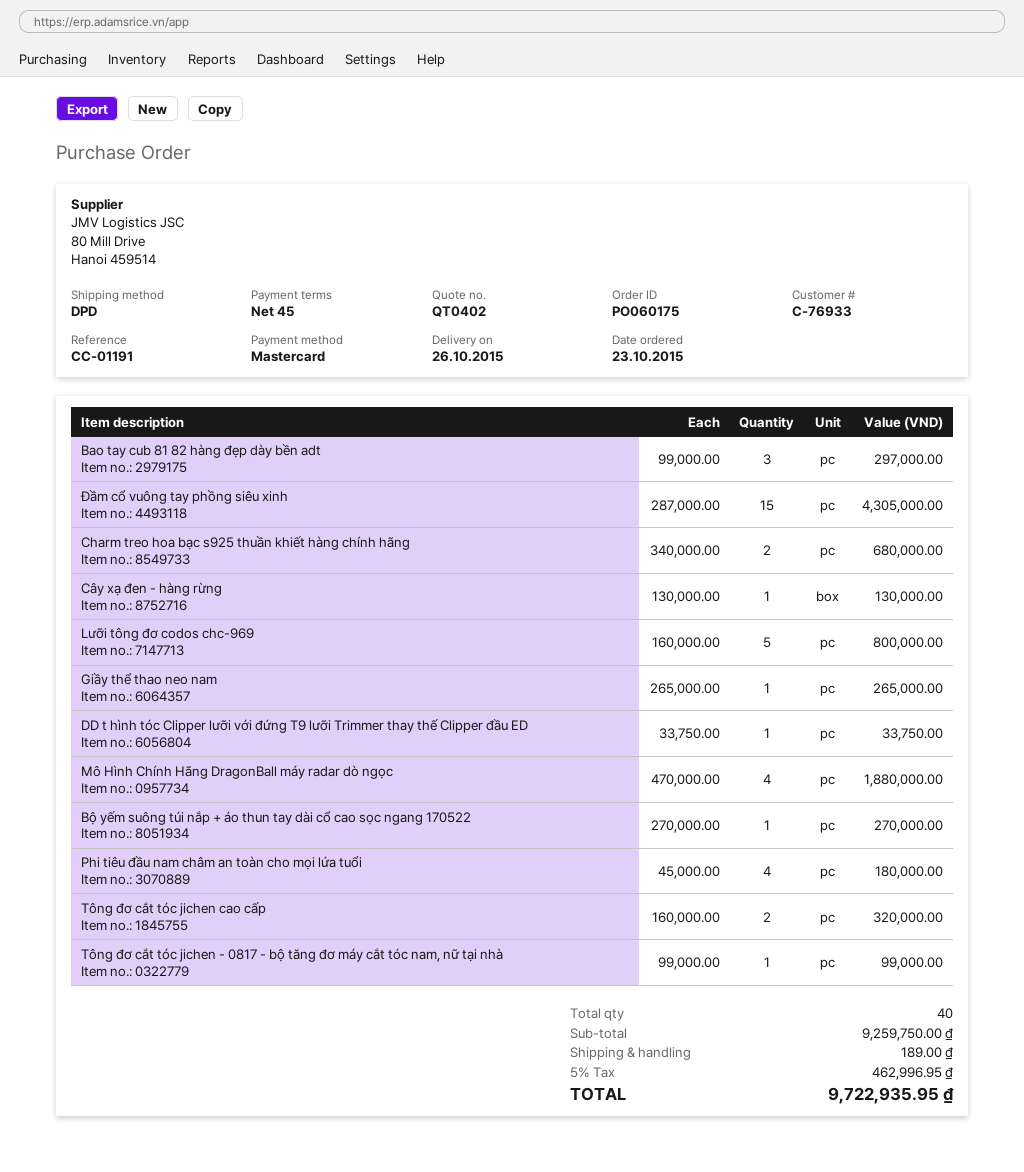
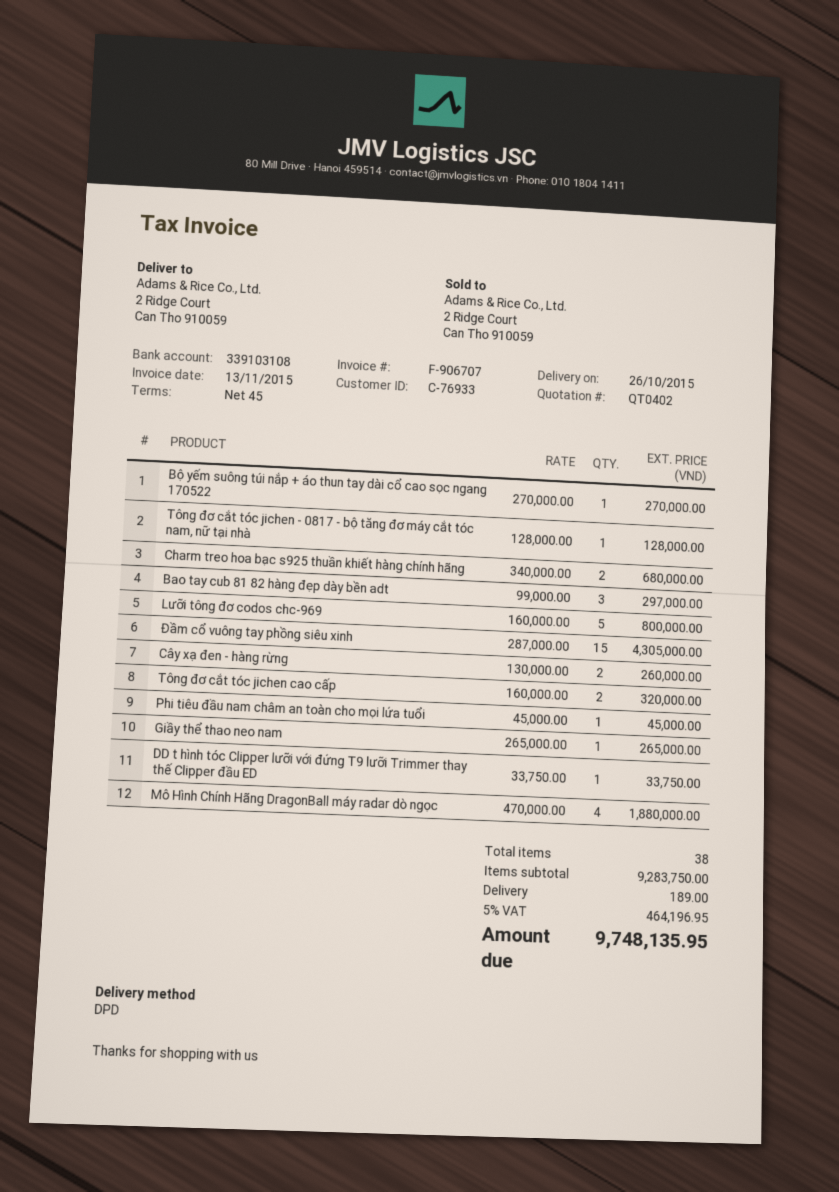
Cây xạ đen - hàng rừng: 1 x 130000.00 = 130000.00 -> 2 x 130000.00 = 260000.00
Phi tiêu đầu nam châm an toàn cho mọi lứa tuổi: 4 x 45000.00 = 180000.00 -> 1 x 45000.00 = 45000.00
Tông đơ cắt tóc jichen - 0817 - bộ tăng đơ máy cắt tóc nam, nữ tại nhà: 1 x 99000.00 = 99000.00 -> 1 x 128000.00 = 128000.00
total quantity: 40 -> 38
subtotal: 9259750.00 -> 9283750.00
tax: 5% = 462996.95 -> 5% = 464196.95
total: 9722935.95 -> 9748135.95

